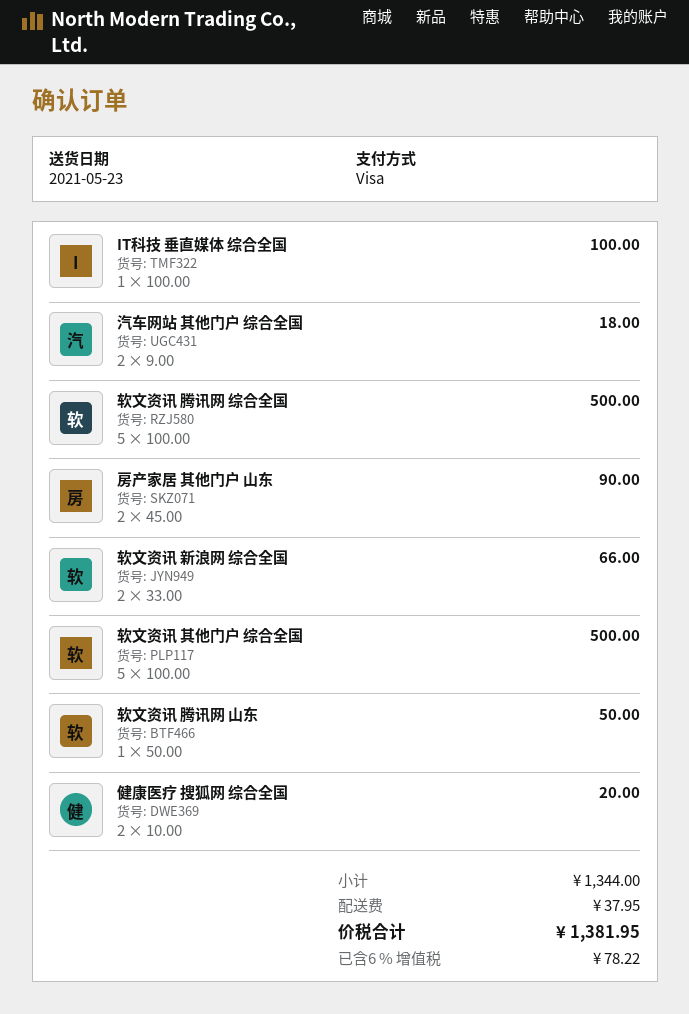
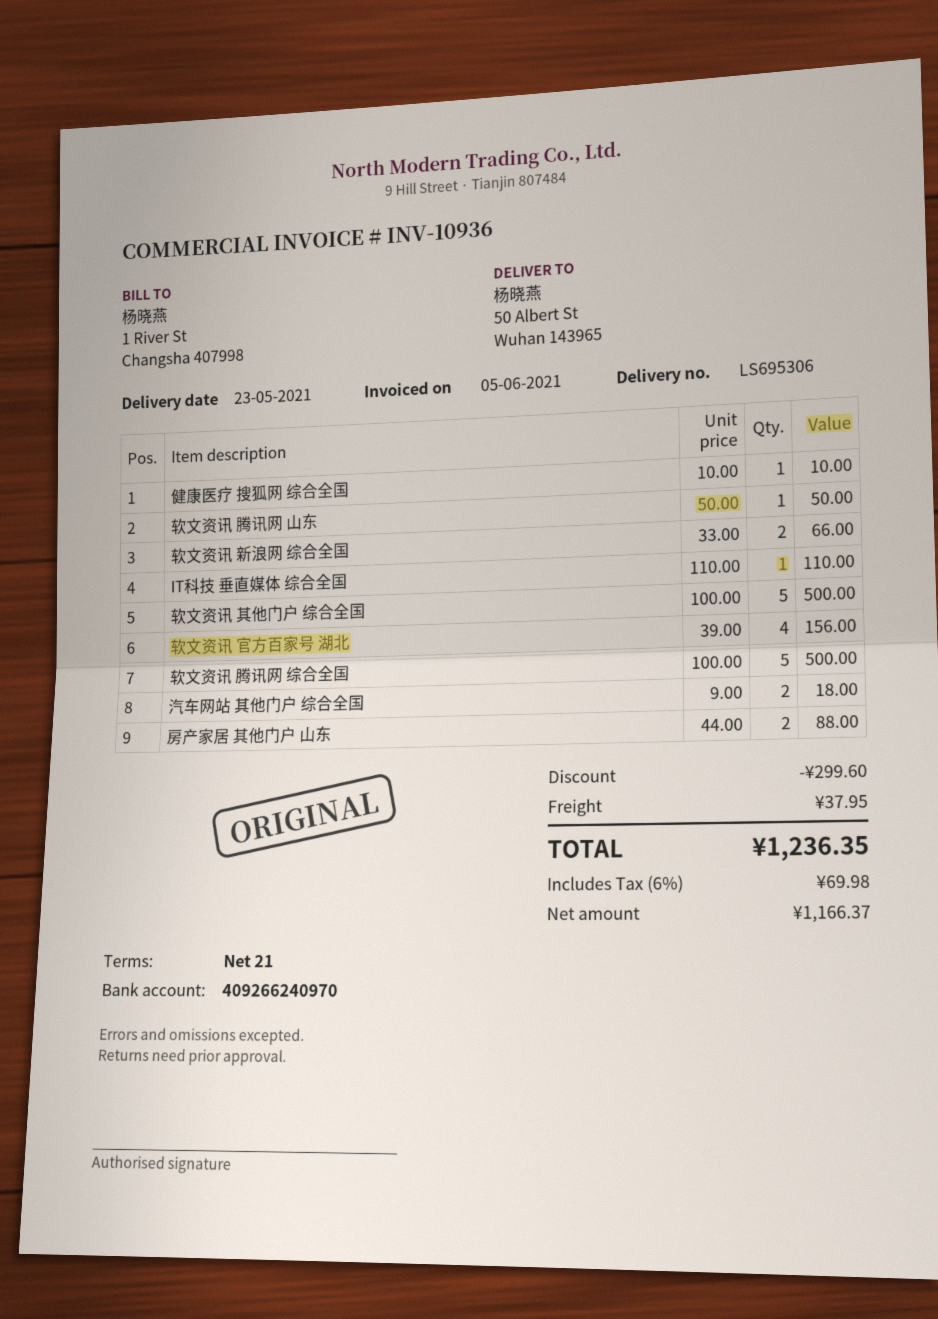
IT科技 垂直媒体 综合全国: 1 x 100.00 = 100.00 -> 1 x 110.00 = 110.00
房产家居 其他门户 山东: 2 x 45.00 = 90.00 -> 2 x 44.00 = 88.00
健康医疗 搜狐网 综合全国: 2 x 10.00 = 20.00 -> 1 x 10.00 = 10.00
软文资讯 官方百家号 湖北: none -> 4 x 39.00 = 156.00
discount: none -> 299.60
tax: 6% = 78.22 -> 6% = 69.98
total: 1381.95 -> 1236.35

